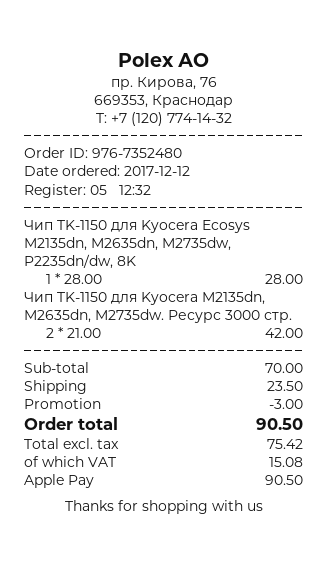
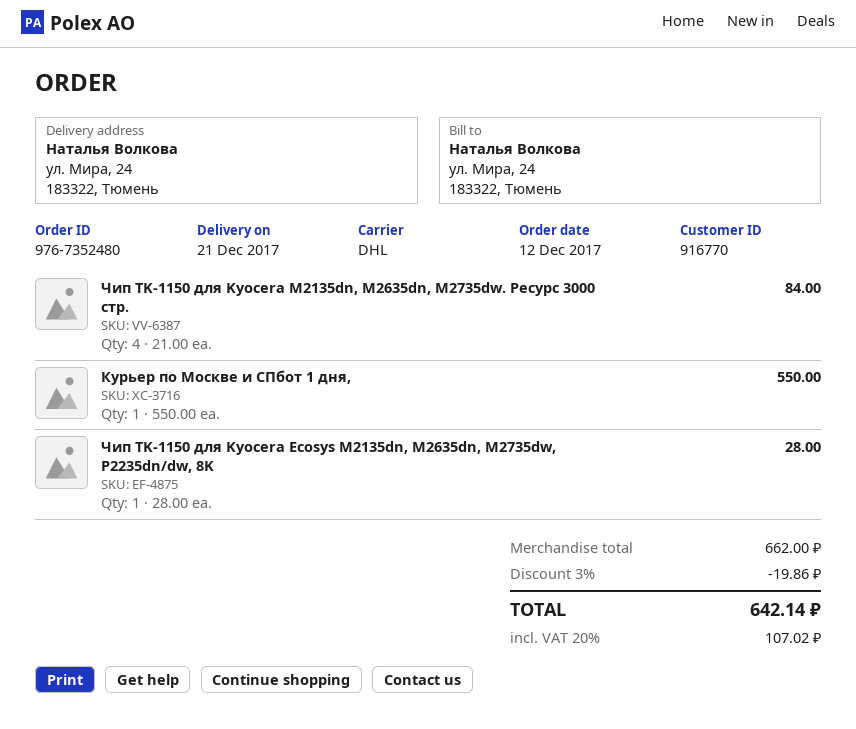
Чип TK-1150 для Kyocera M2135dn, M2635dn, M2735dw. Ресурс 3000 стр.: 2 x 21.00 = 42.00 -> 4 x 21.00 = 84.00
Курьер по Москве и СПбот 1 дня,: none -> 1 x 550.00 = 550.00
subtotal: 70.00 -> 662.00
discount: 3.00 -> 19.86
shipping: 23.50 -> none
tax: 15.08 -> 107.02
total: 90.50 -> 642.14

